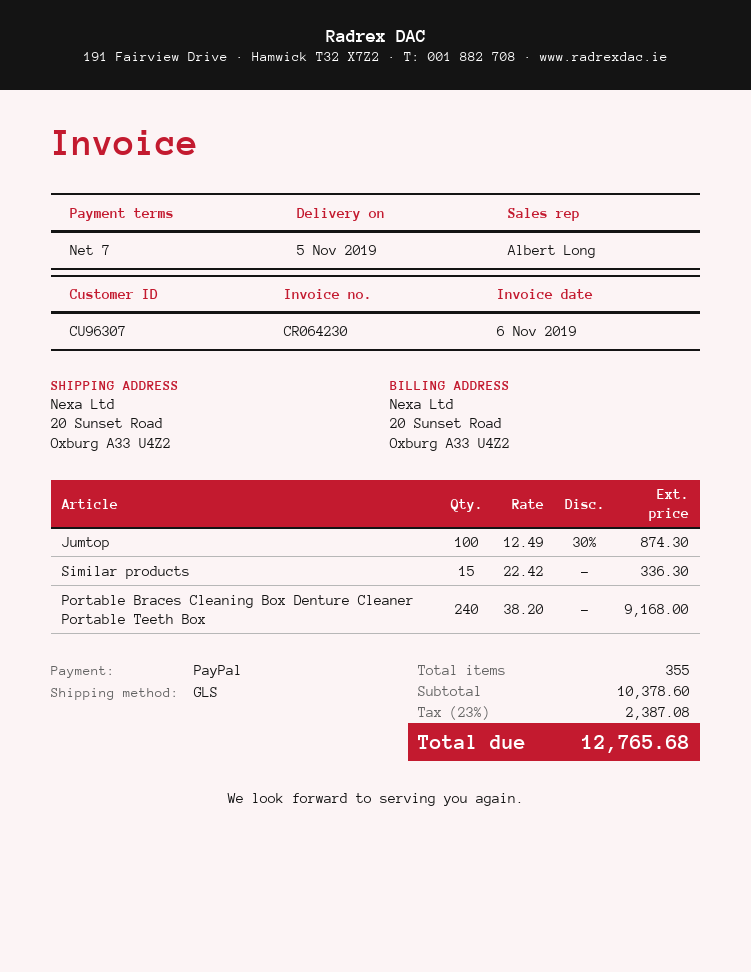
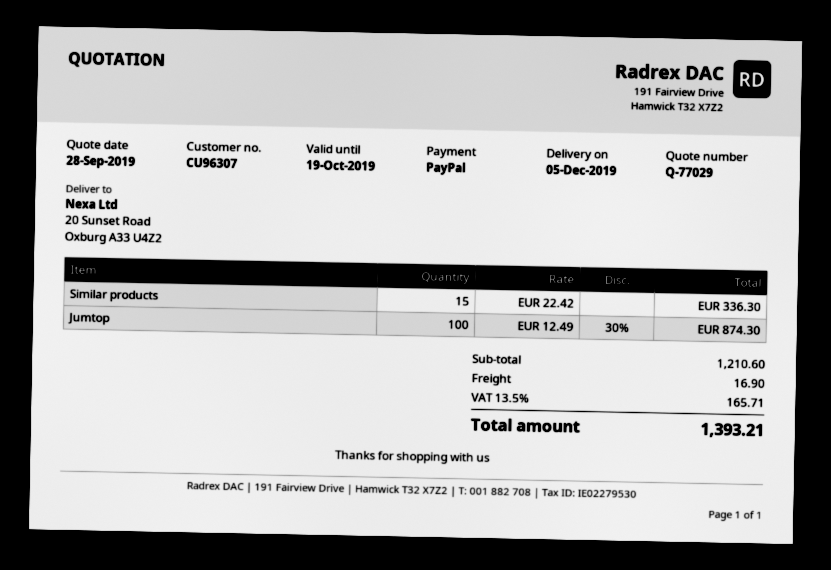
delivery date: 2019-11-05 -> 2019-12-05
Portable Braces Cleaning Box Denture Cleaner Portable Teeth Box: 240 x 38.20 = 9168.00 -> none
subtotal: 10378.60 -> 1210.60
shipping: none -> 16.90
tax: 23% = 2387.08 -> 13.5% = 165.71
total: 12765.68 -> 1393.21

